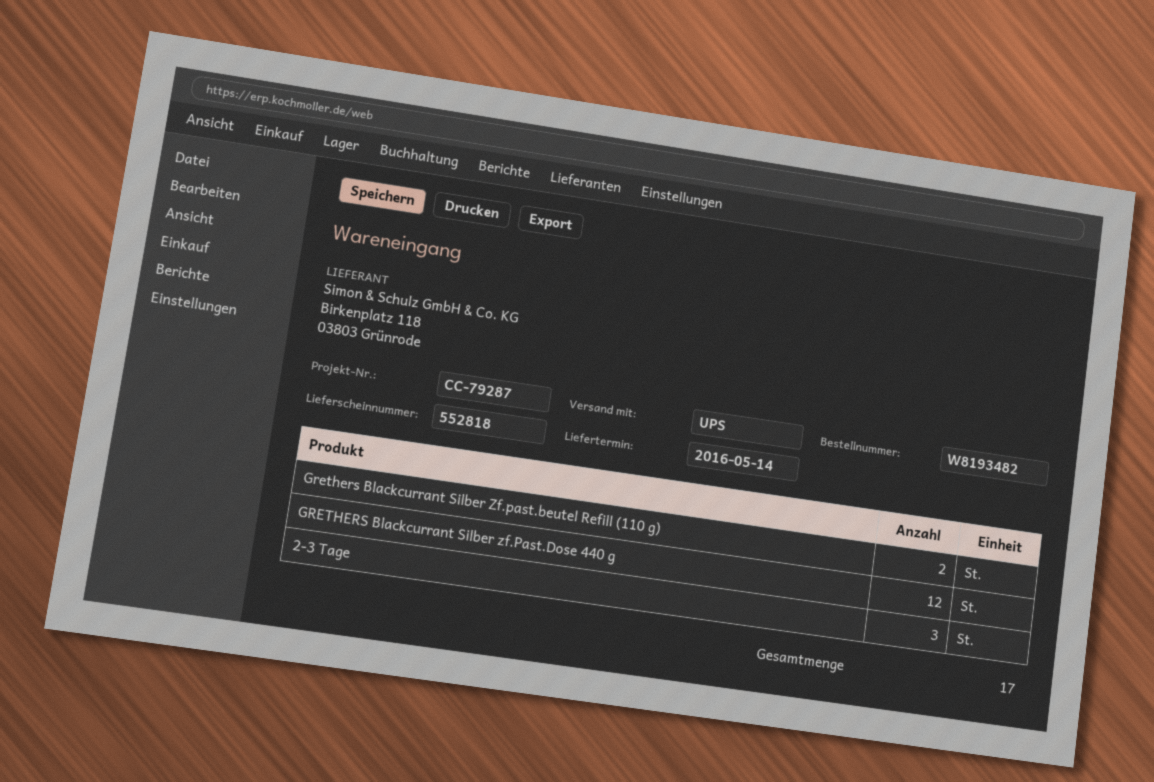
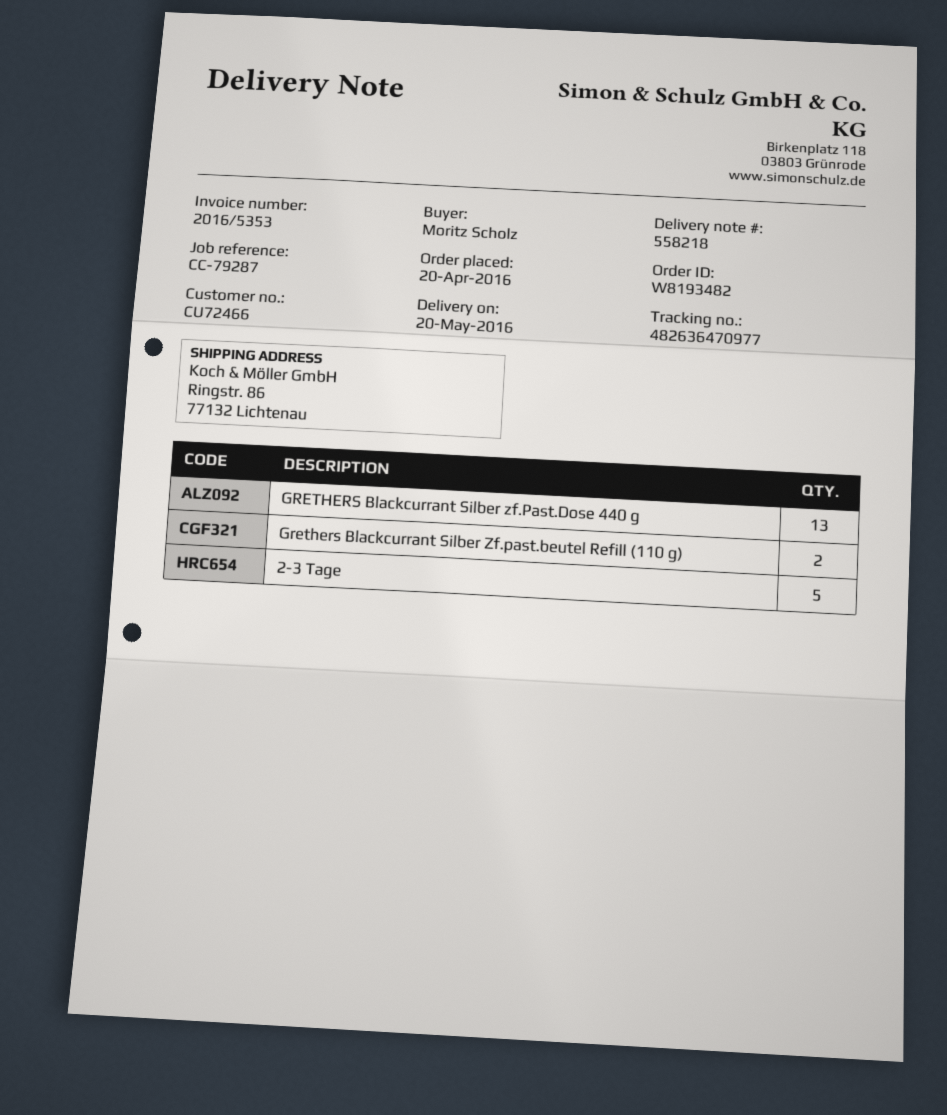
delivery note number: 552818 -> 558218
delivery date: 2016-05-14 -> 2016-05-20
GRETHERS Blackcurrant Silber zf.Past.Dose 440 g: 12 -> 13
2-3 Tage: 3 -> 5

